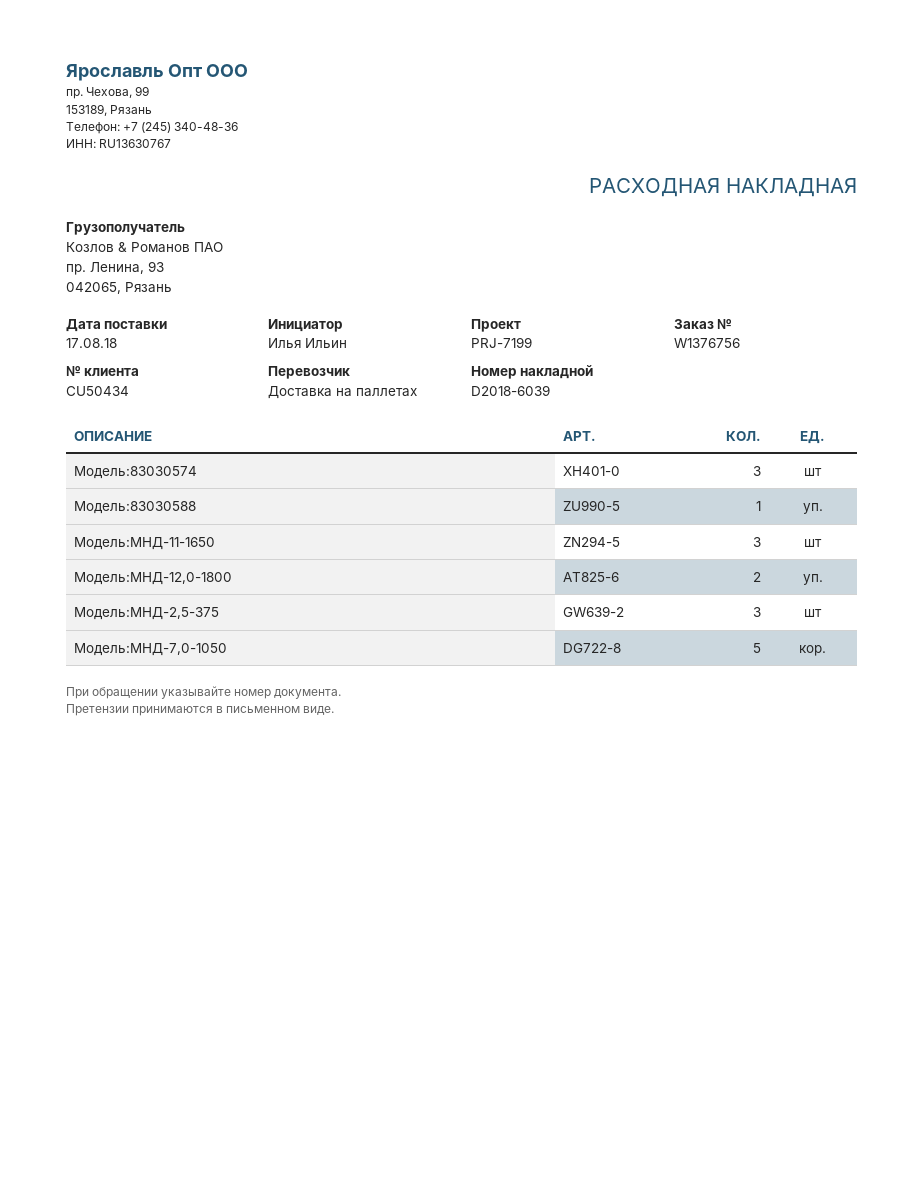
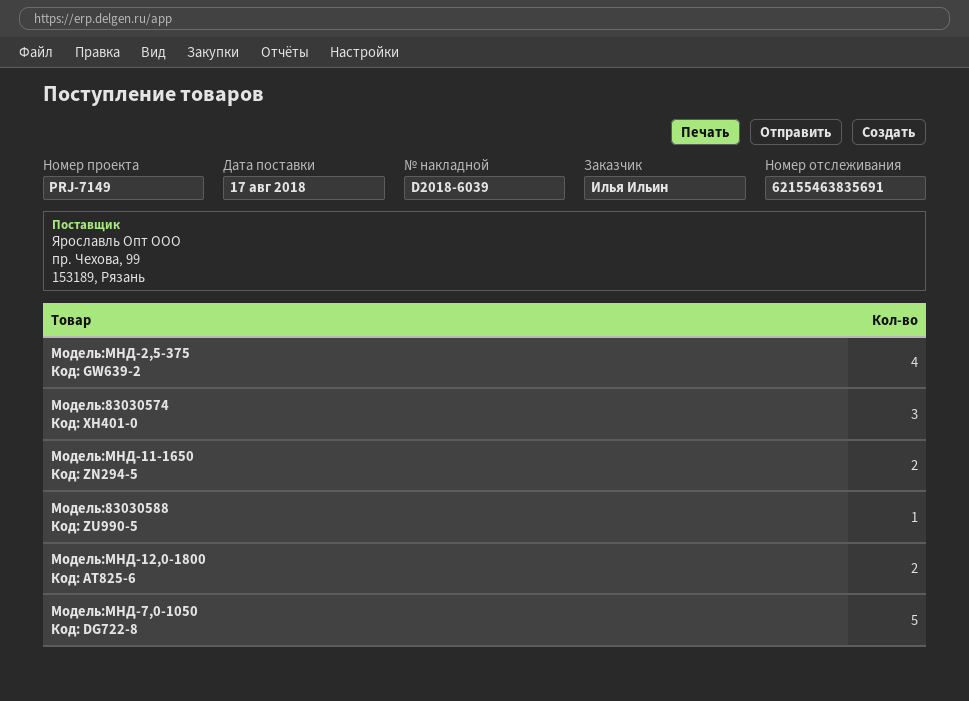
reference: PRJ-7199 -> PRJ-7149
Модель:МНД-11-1650: 3 -> 2
Модель:МНД-2,5-375: 3 -> 4

